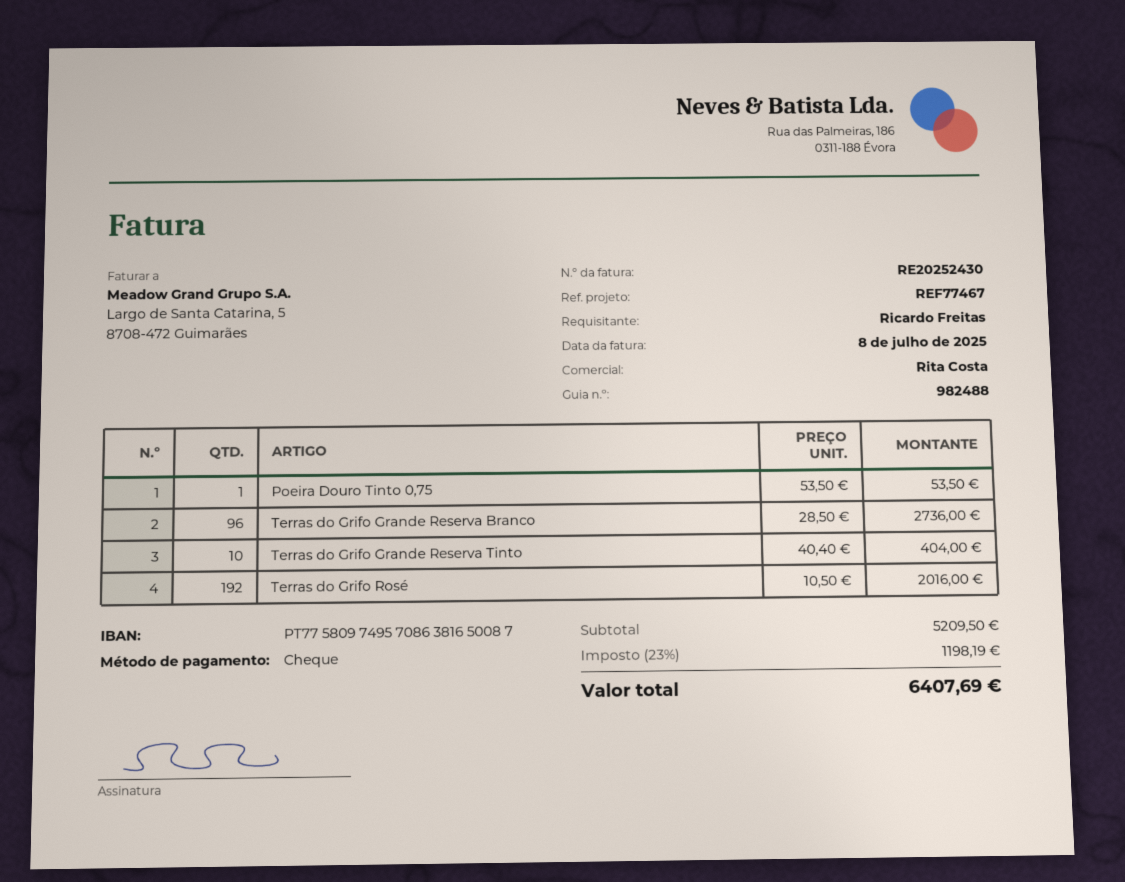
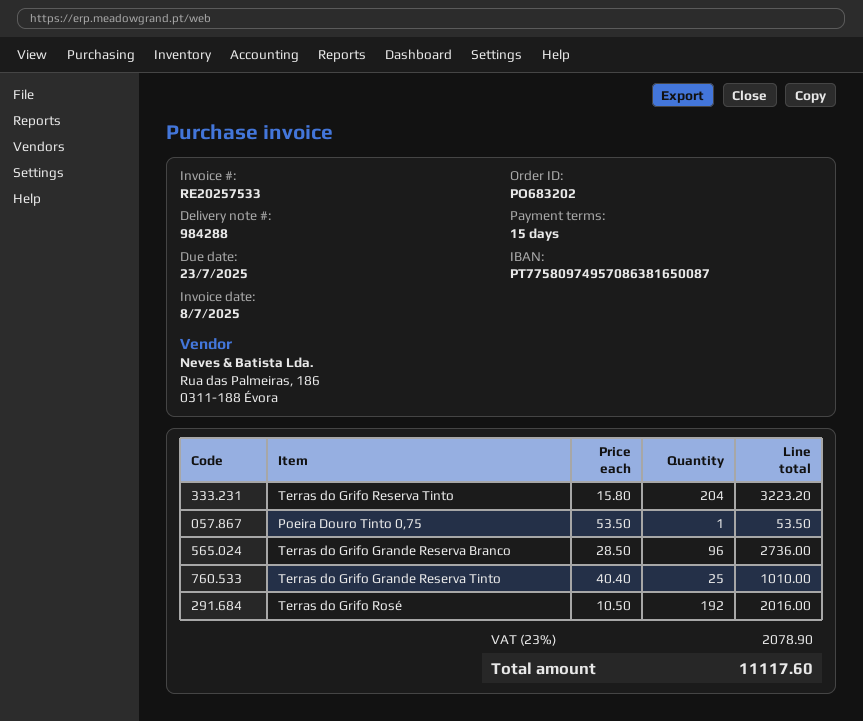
delivery note number: 982488 -> 984288
invoice number: RE20252430 -> RE20257533
Terras do Grifo Grande Reserva Tinto: 10 x 40.40 = 404.00 -> 25 x 40.40 = 1010.00
Terras do Grifo Reserva Tinto: none -> 204 x 15.80 = 3223.20
tax: 23% = 1198.19 -> 23% = 2078.90
total: 6407.69 -> 11117.60

